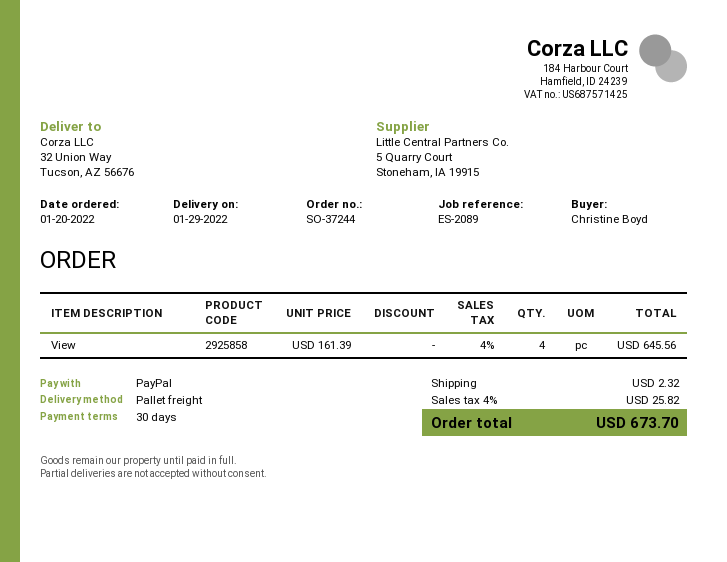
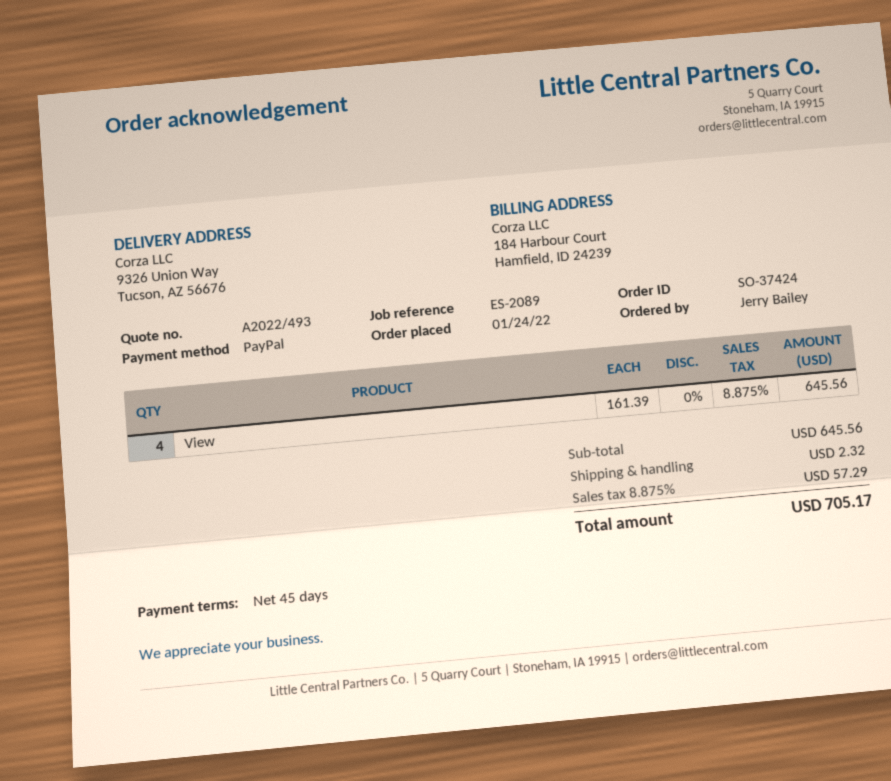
order number: SO-37244 -> SO-37424
order date: 2022-01-20 -> 2022-01-24
payment terms: 30 days -> 45 days
ordered by: Christine Boyd -> Jerry Bailey
ship to: 32 Union Way, Tucson, AZ 56676 -> 9326 Union Way, Tucson, AZ 56676
tax: 4% = 25.82 -> 8.875% = 57.29
total: 673.70 -> 705.17

